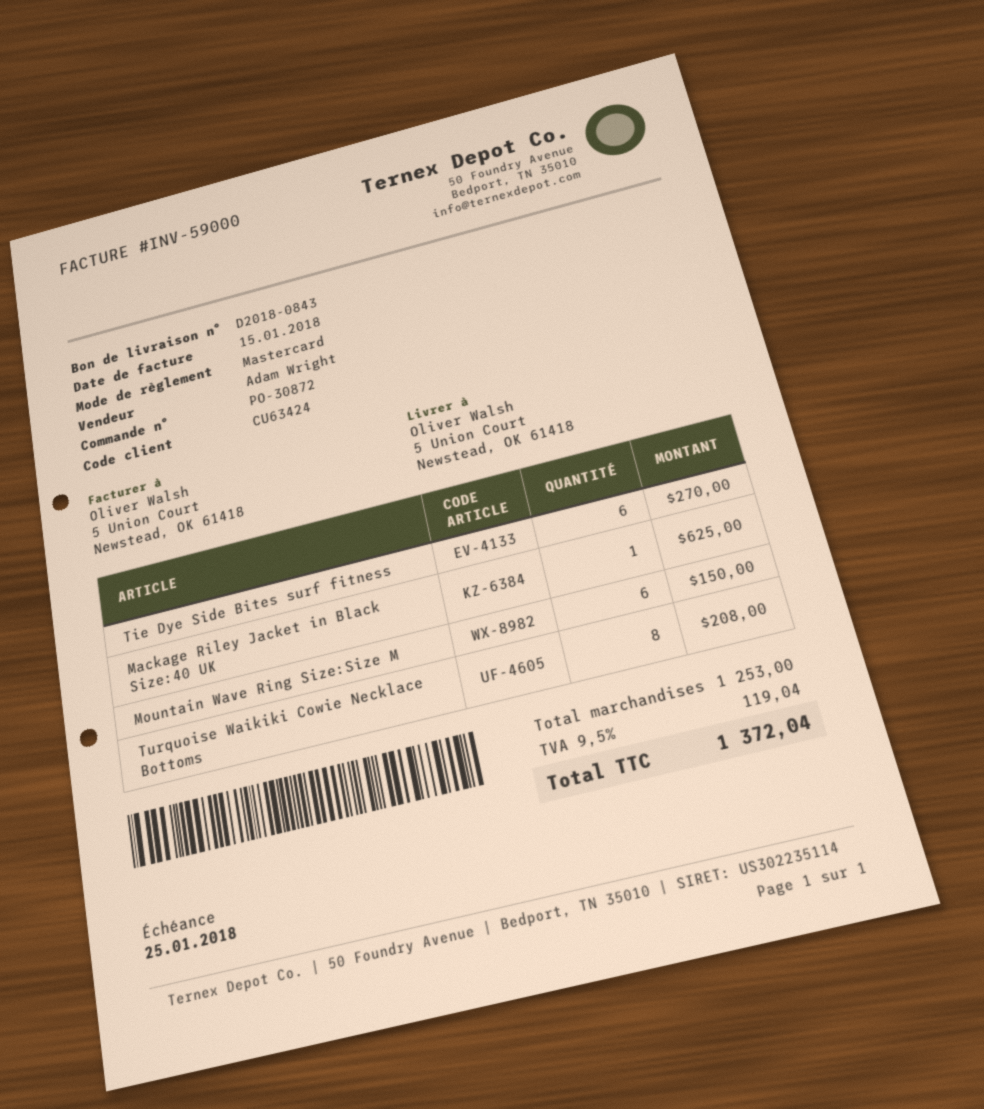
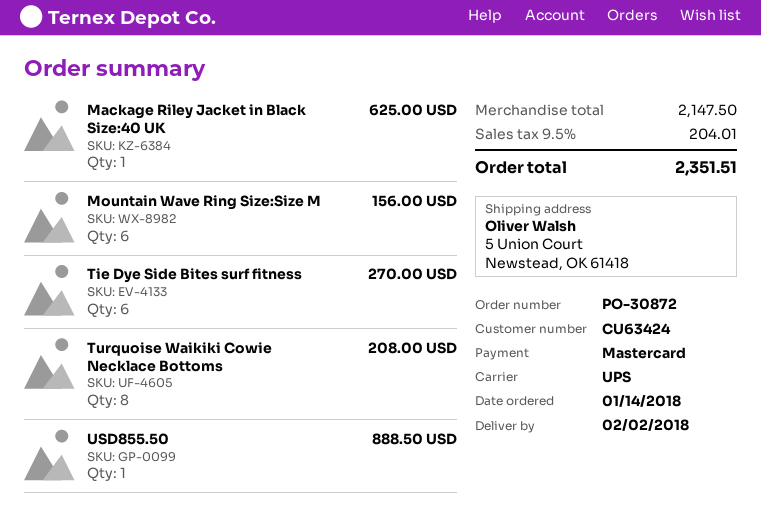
Mountain Wave Ring Size:Size M: 6 for 150.00 -> 6 for 156.00
USD855.50: none -> 1 for 888.50
subtotal: 1253.00 -> 2147.50
tax: 9.5% = 119.04 -> 9.5% = 204.01
total: 1372.04 -> 2351.51

